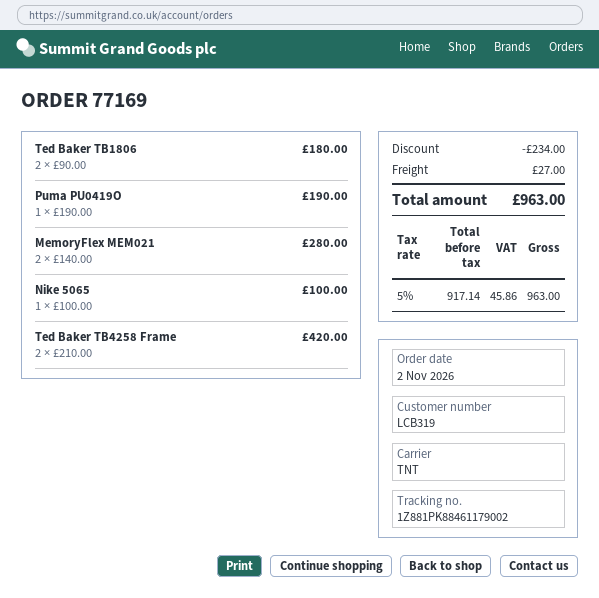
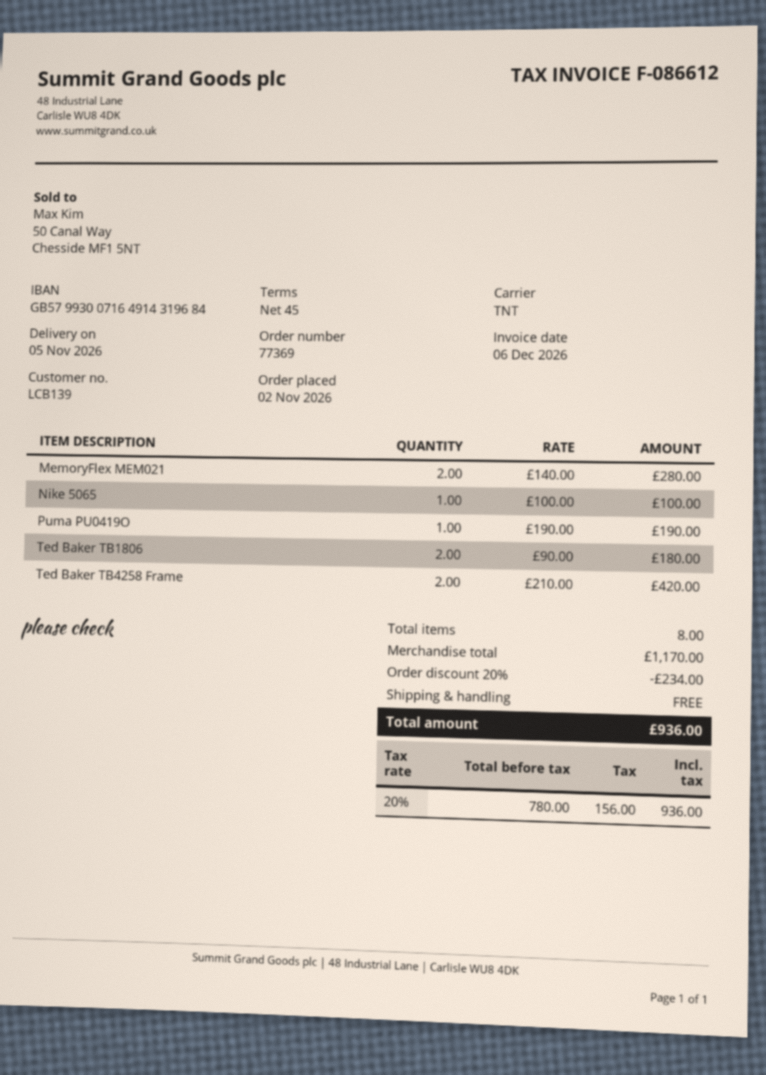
order number: 77169 -> 77369
customer number: LCB319 -> LCB139
shipping: 27.00 -> 0.00
net: 917.14 -> 780.00
tax: 5% = 45.86 -> 20% = 156.00
total: 963.00 -> 936.00

